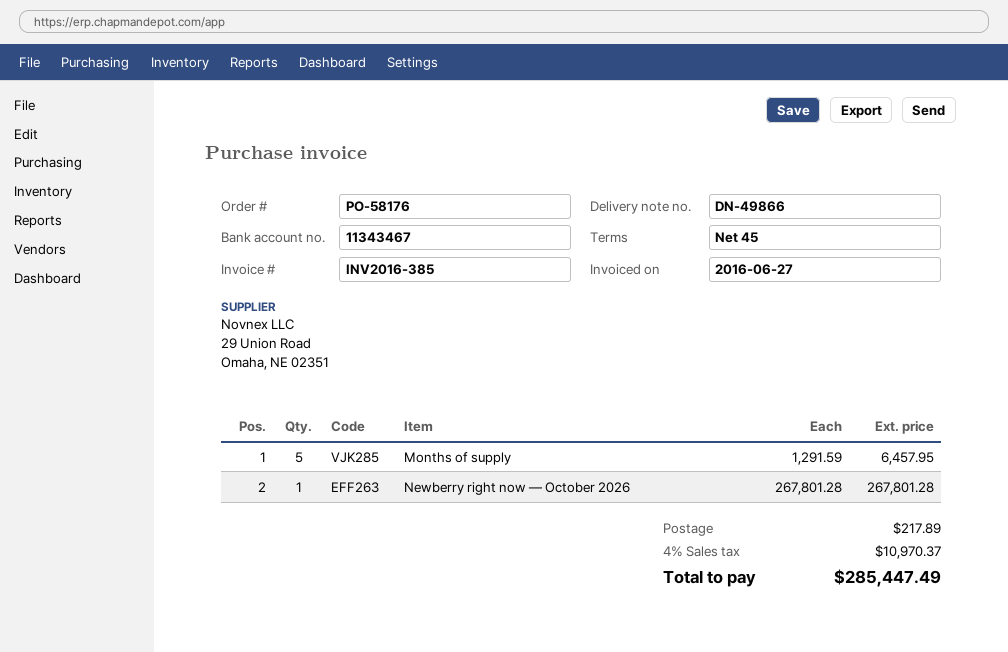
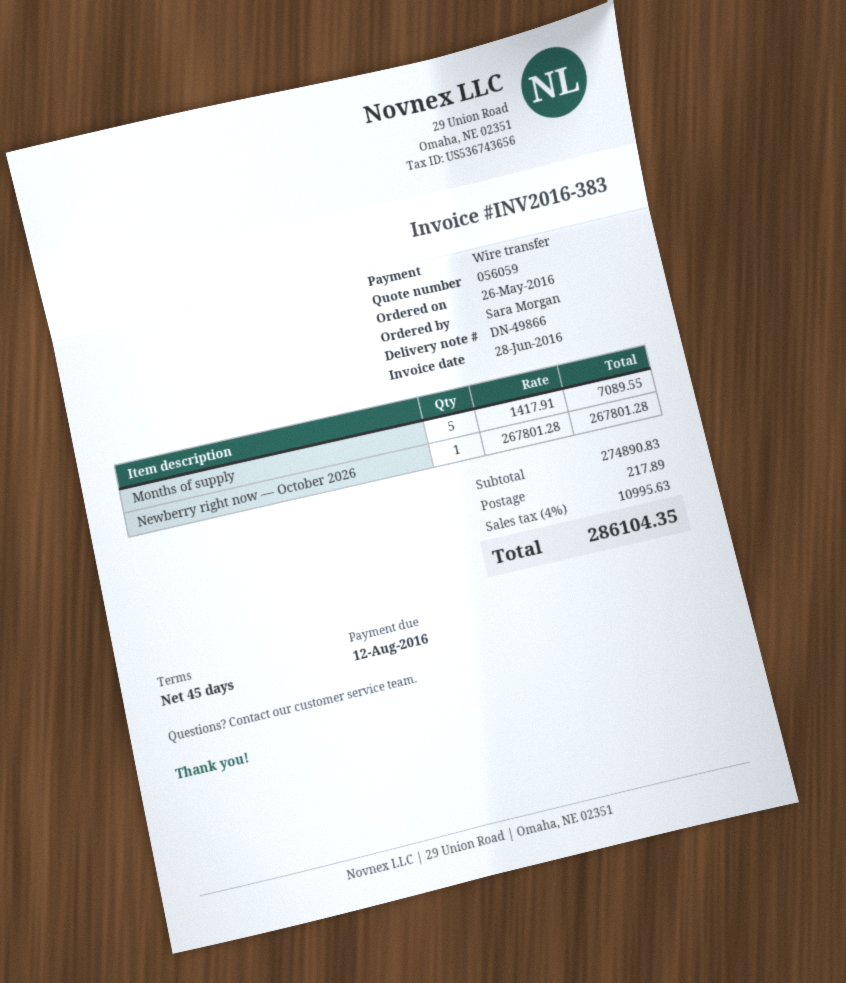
invoice number: INV2016-385 -> INV2016-383
invoice date: 2016-06-27 -> 2016-06-28
Months of supply: 5 x 1291.59 = 6457.95 -> 5 x 1417.91 = 7089.55
tax: 4% = 10970.37 -> 4% = 10995.63
total: 285447.49 -> 286104.35

